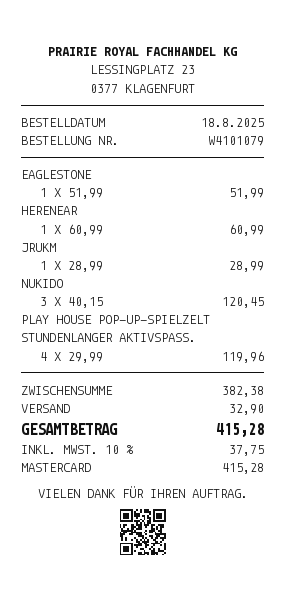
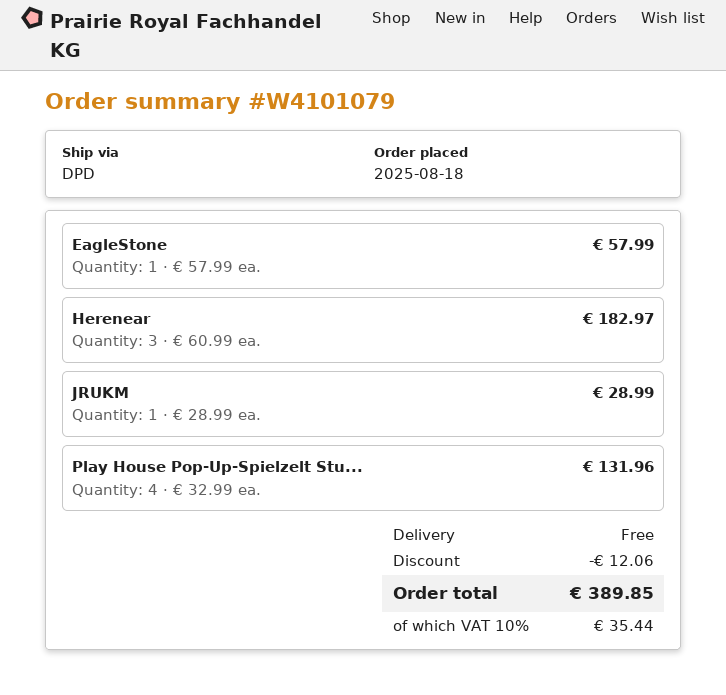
EAGLESTONE: 1 x 51.99 = 51.99 -> 1 x 57.99 = 57.99
HERENEAR: 1 x 60.99 = 60.99 -> 3 x 60.99 = 182.97
NUKIDO: 3 x 40.15 = 120.45 -> none
PLAY HOUSE POP-UP-SPIELZELT STUNDENLANGER AKTIVSPASS.: 4 x 29.99 = 119.96 -> 4 x 32.99 = 131.96
discount: none -> 12.06
shipping: 32.90 -> 0.00
tax: 10% = 37.75 -> 10% = 35.44
total: 415.28 -> 389.85

